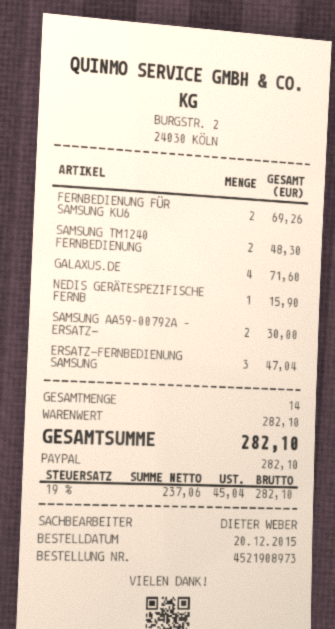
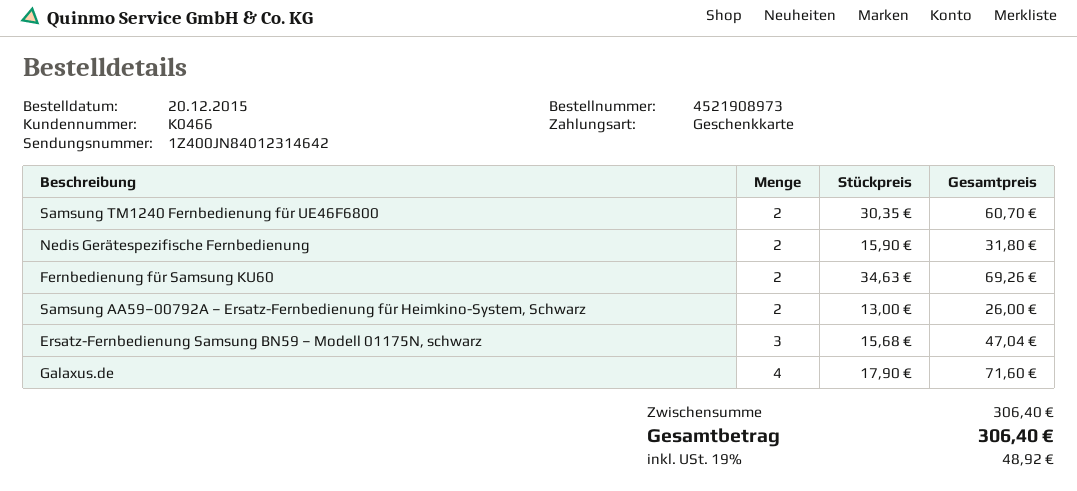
payment method: PayPal -> gift card
SAMSUNG TM1240 FERNBEDIENUNG: 2 for 48.30 -> 2 for 60.70
NEDIS GERÄTESPEZIFISCHE FERNB: 1 for 15.90 -> 2 for 31.80
SAMSUNG AA59–00792A – ERSATZ-: 2 for 30.00 -> 2 for 26.00
subtotal: 282.10 -> 306.40
tax: 19% = 45.04 -> 19% = 48.92
total: 282.10 -> 306.40

